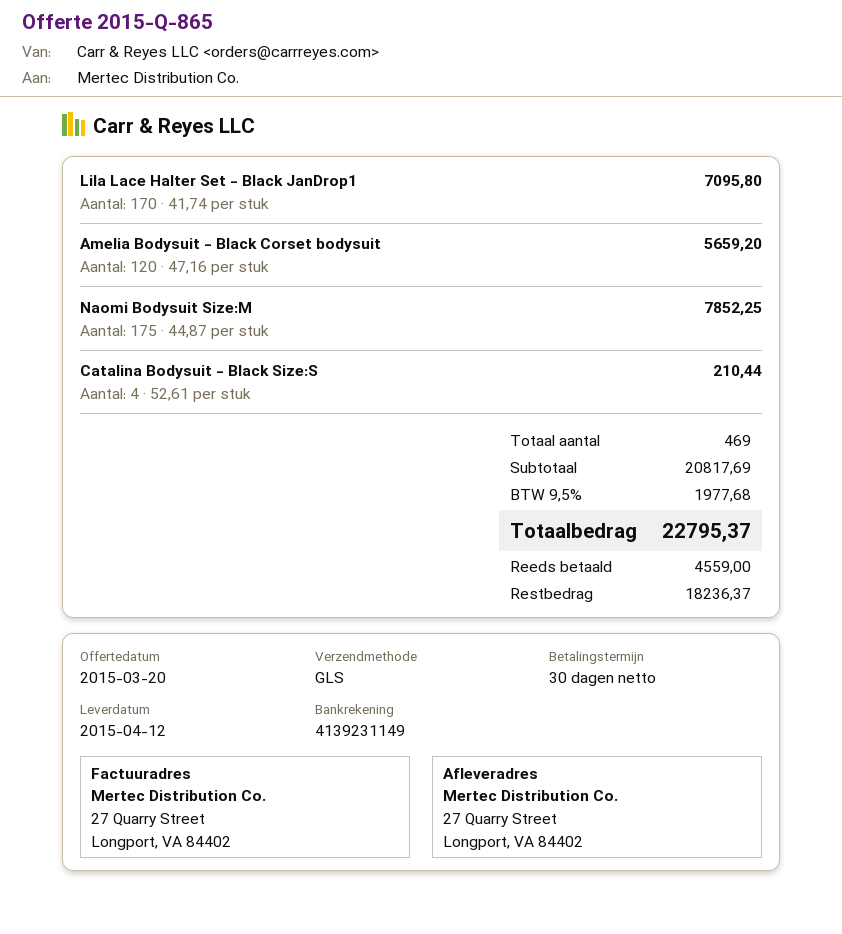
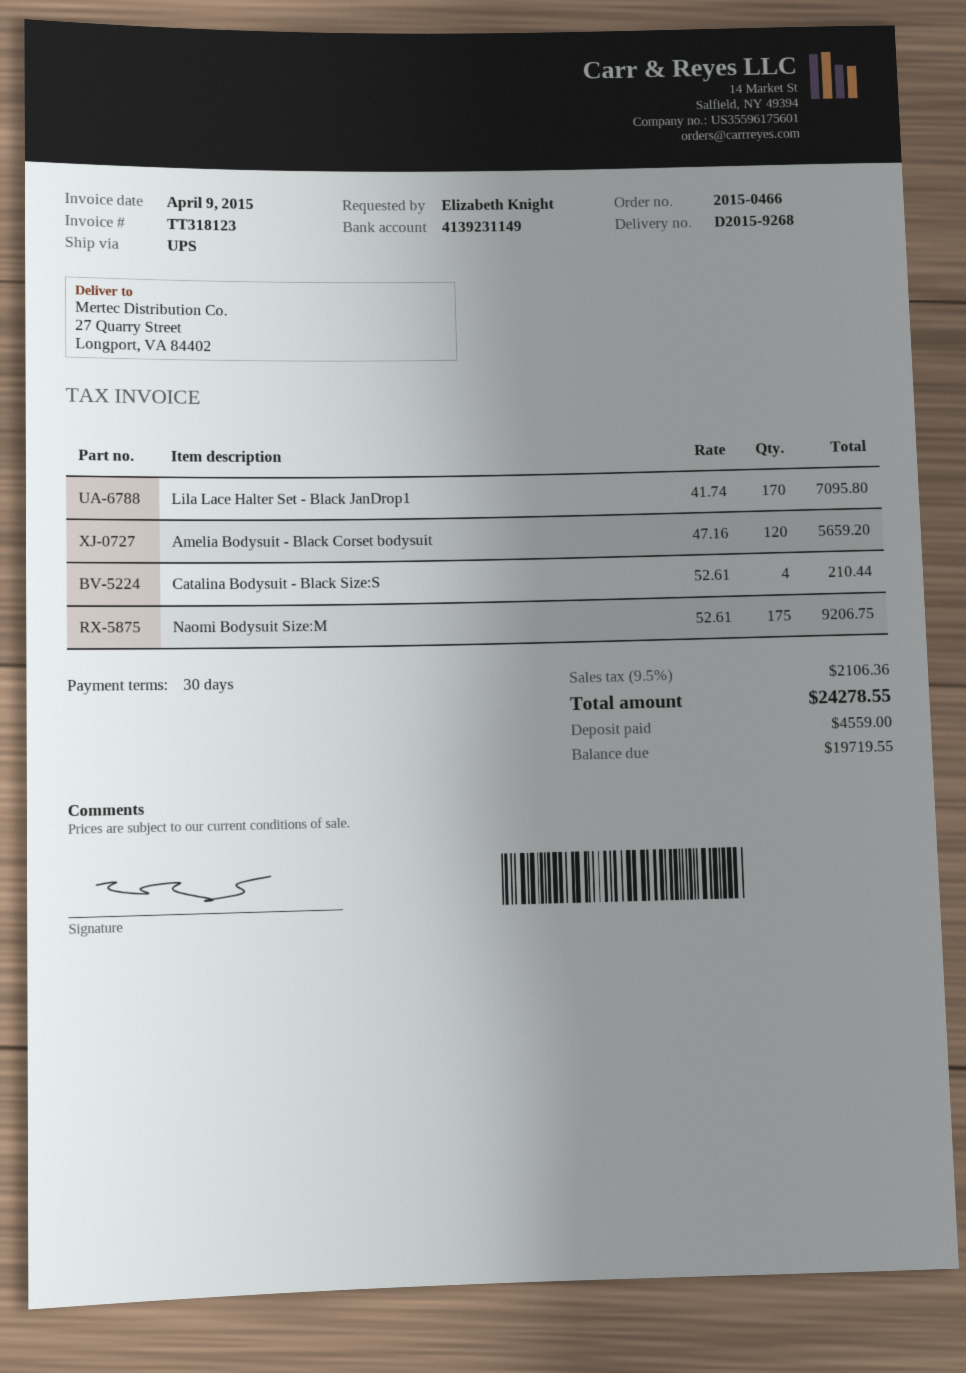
shipping method: GLS -> UPS
Naomi Bodysuit Size:M: 175 x 44.87 = 7852.25 -> 175 x 52.61 = 9206.75
tax: 9.5% = 1977.68 -> 9.5% = 2106.36
total: 22795.37 -> 24278.55
balance: 18236.37 -> 19719.55

